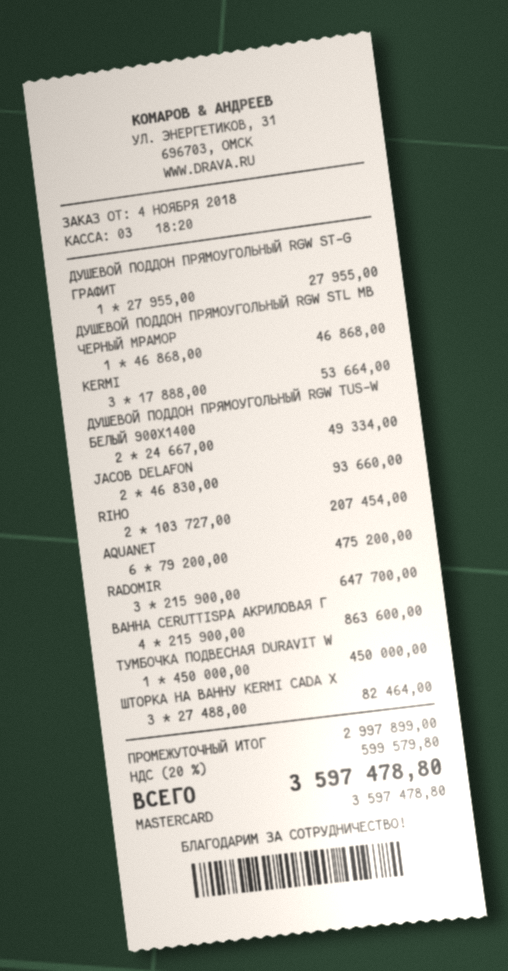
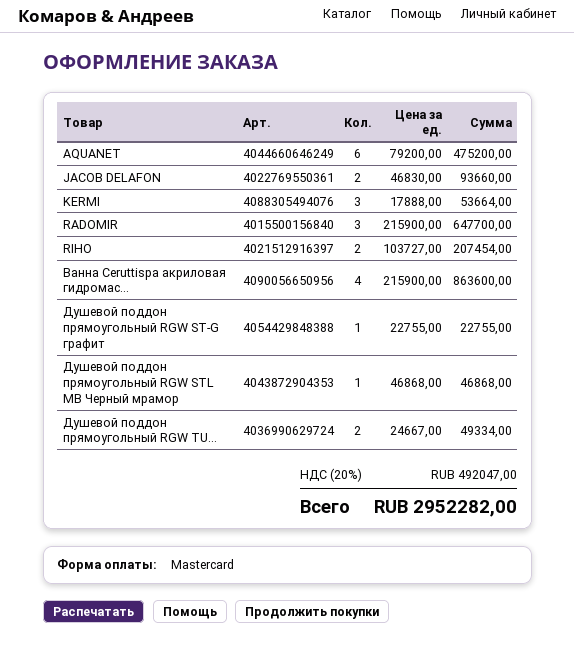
ДУШЕВОЙ ПОДДОН ПРЯМОУГОЛЬНЫЙ RGW ST-G ГРАФИТ: 1 x 27955.00 = 27955.00 -> 1 x 22755.00 = 22755.00
ТУМБОЧКА ПОДВЕСНАЯ DURAVIT W: 1 x 450000.00 = 450000.00 -> none
ШТОРКА НА ВАННУ KERMI CADA X: 3 x 27488.00 = 82464.00 -> none
tax: 20% = 599579.80 -> 20% = 492047.00
total: 3597478.80 -> 2952282.00

